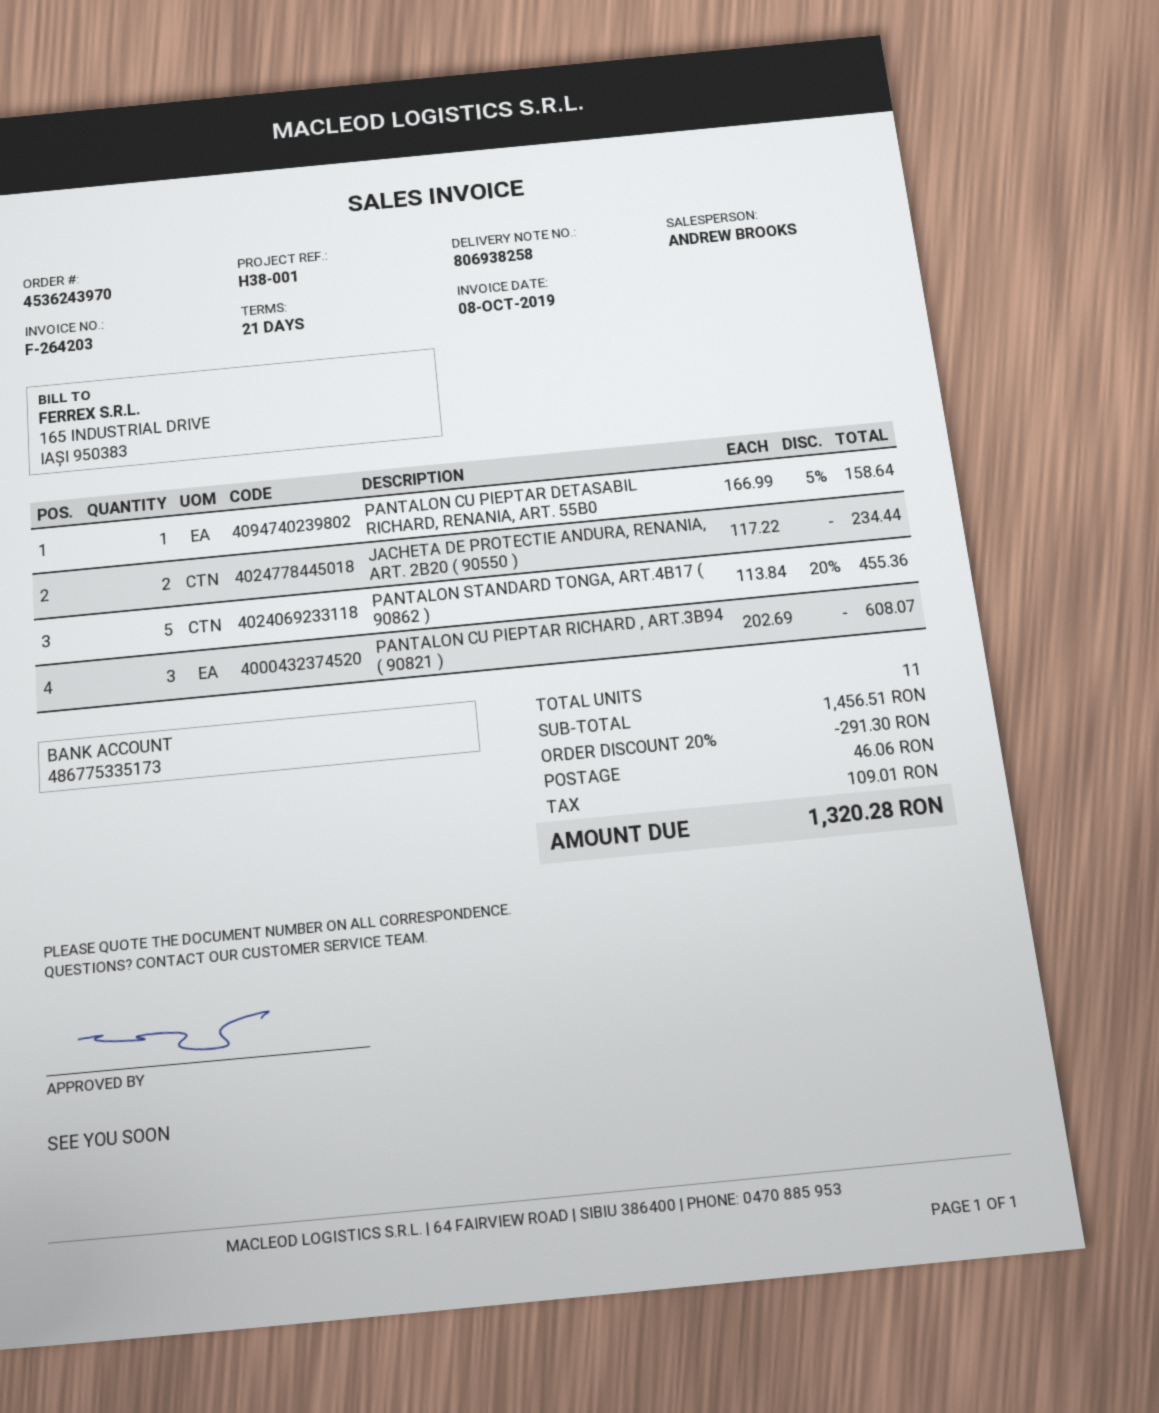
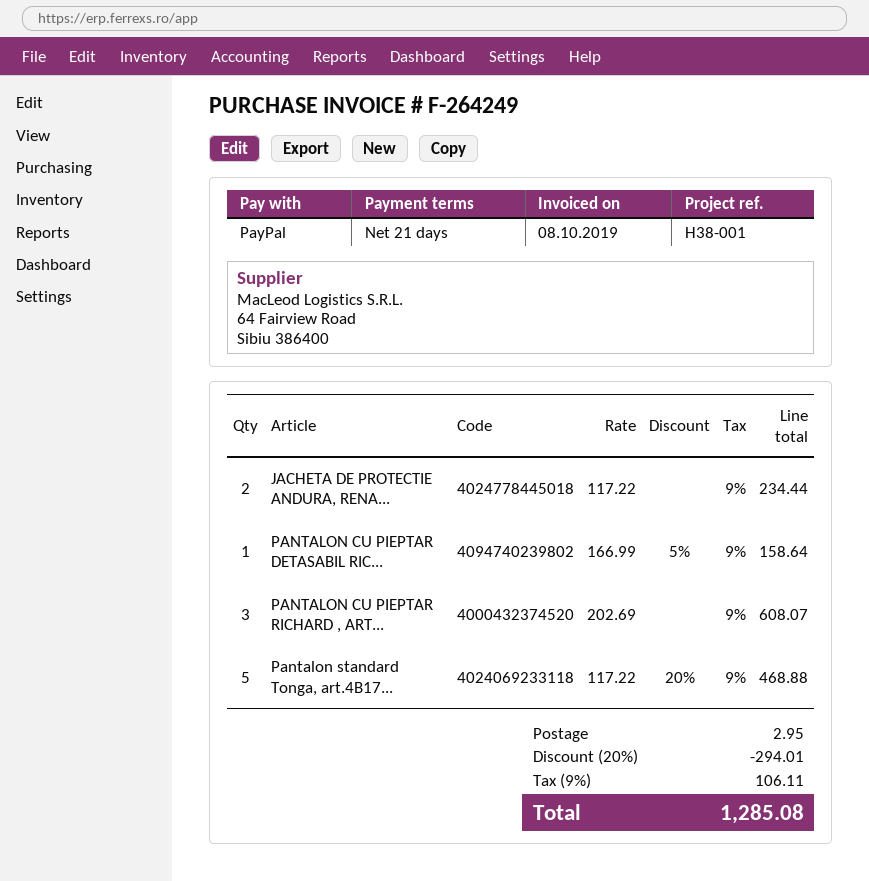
invoice number: F-264203 -> F-264249
PANTALON STANDARD TONGA, ART.4B17 ( 90862 ): 5 x 113.84 - 20% = 455.36 -> 5 x 117.22 - 20% = 468.88
discount: 20% = 291.30 -> 20% = 294.01
shipping: 46.06 -> 2.95
tax: 109.01 -> 106.11
total: 1320.28 -> 1285.08

